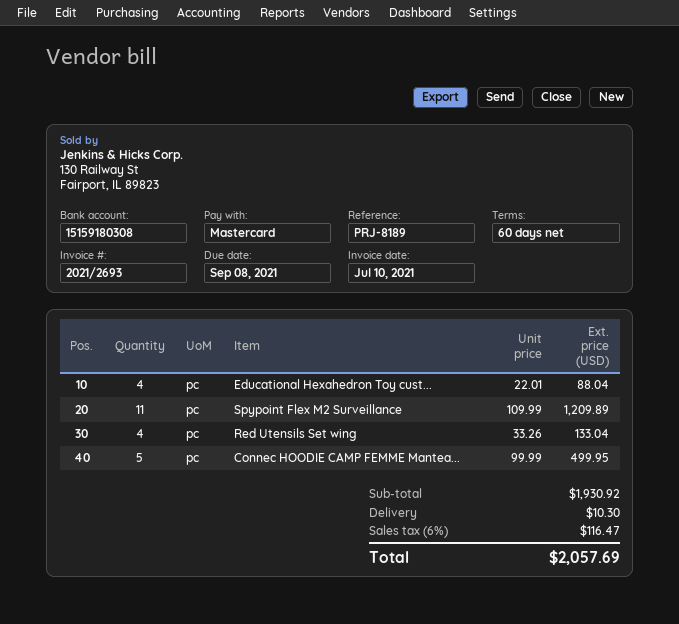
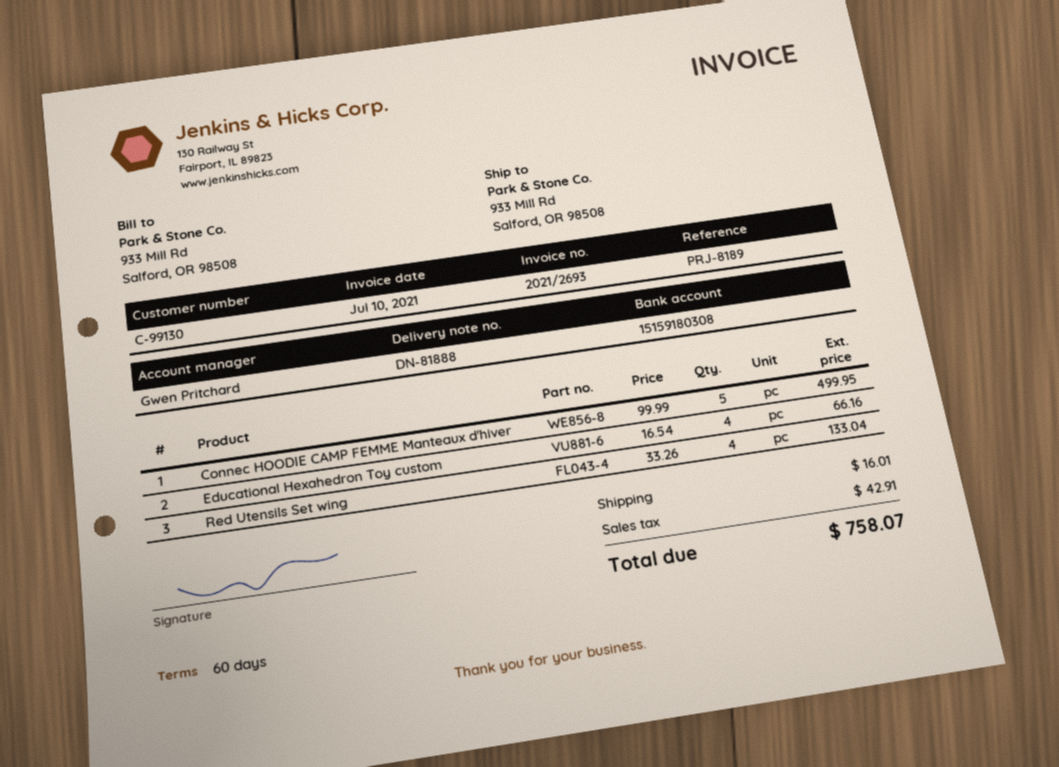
Educational Hexahedron Toy cust...: 4 x 22.01 = 88.04 -> 4 x 16.54 = 66.16
Spypoint Flex M2 Surveillance: 11 x 109.99 = 1209.89 -> none
shipping: 10.30 -> 16.01
tax: 116.47 -> 42.91
total: 2057.69 -> 758.07

